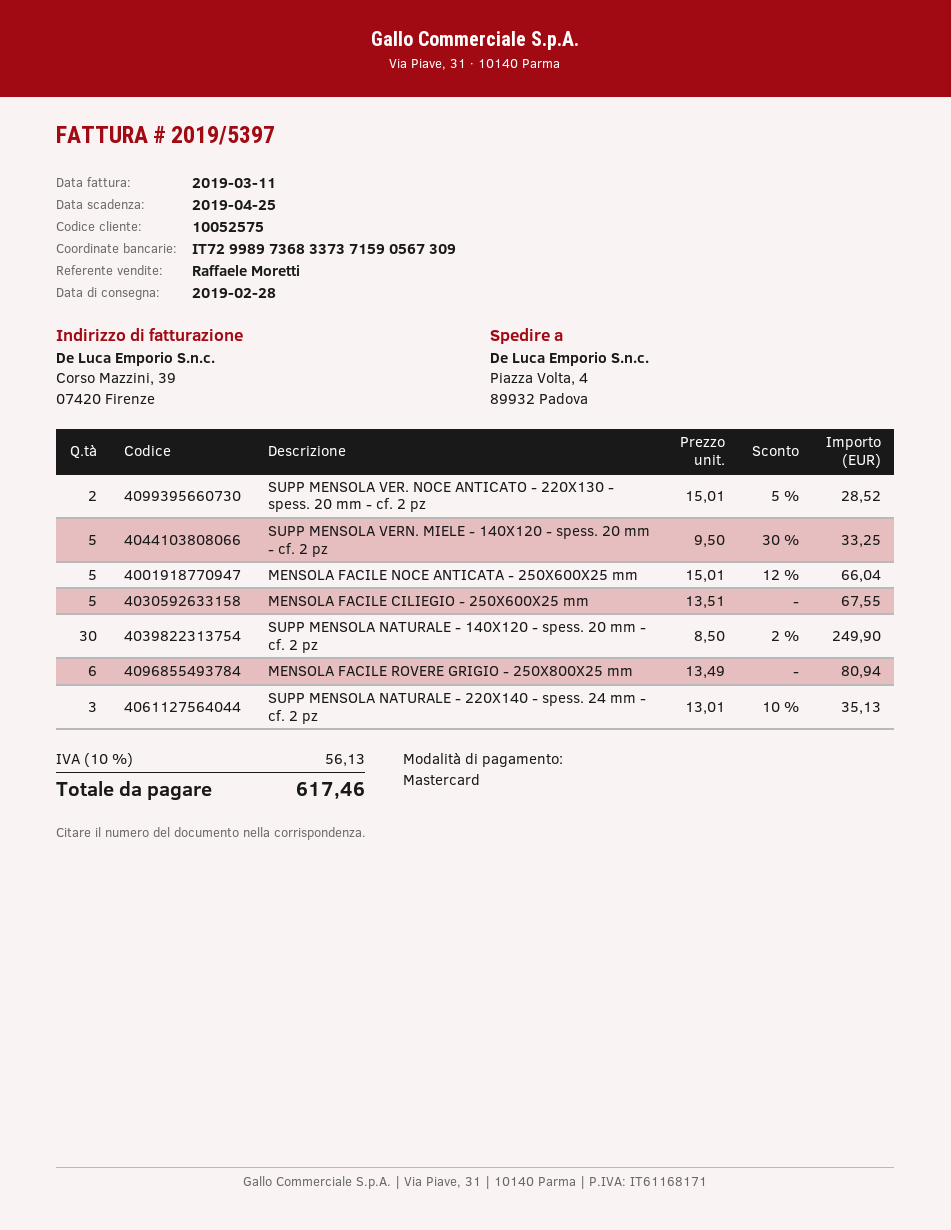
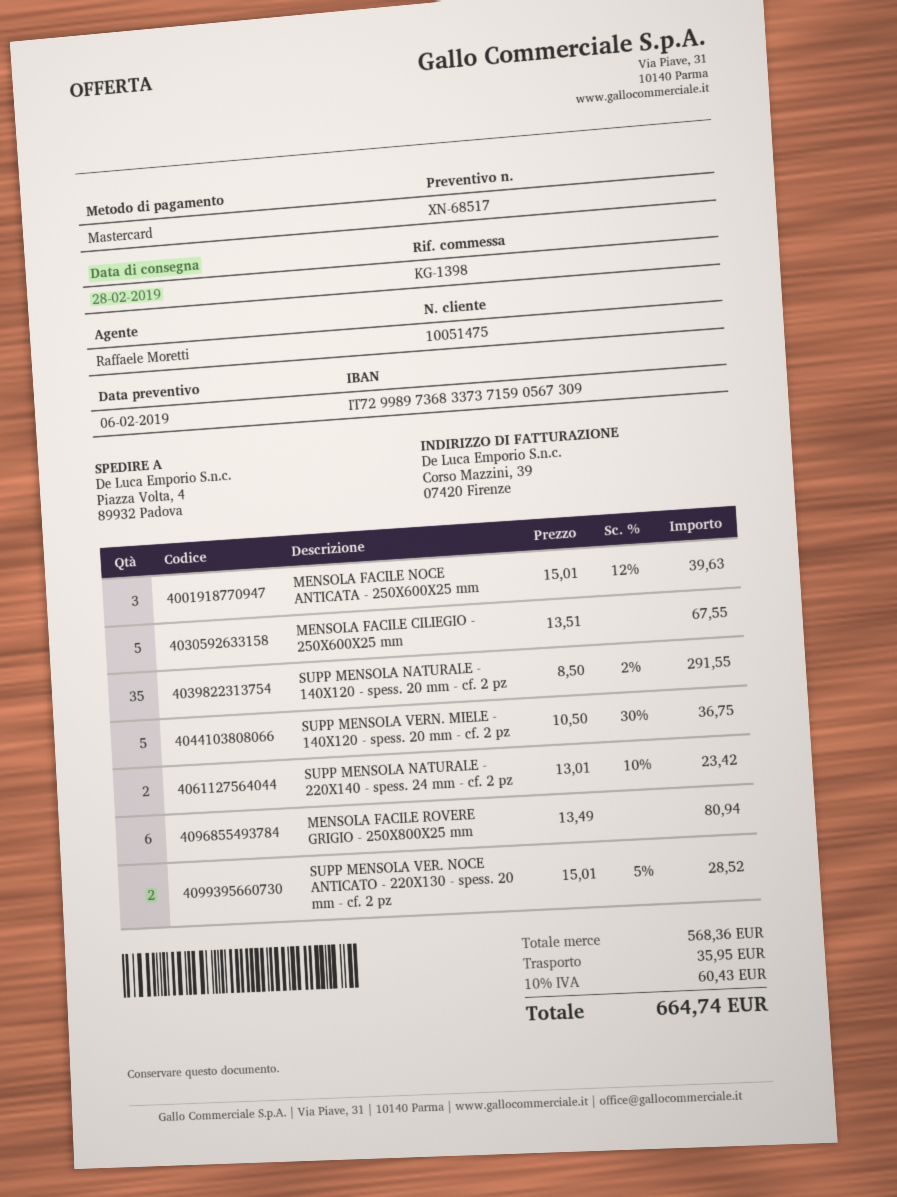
customer number: 10052575 -> 10051475
SUPP MENSOLA VERN. MIELE - 140X120 - spess. 20 mm - cf. 2 pz: 5 x 9.50 - 30% = 33.25 -> 5 x 10.50 - 30% = 36.75
MENSOLA FACILE NOCE ANTICATA - 250X600X25 mm: 5 x 15.01 - 12% = 66.04 -> 3 x 15.01 - 12% = 39.63
SUPP MENSOLA NATURALE - 140X120 - spess. 20 mm - cf. 2 pz: 30 x 8.50 - 2% = 249.90 -> 35 x 8.50 - 2% = 291.55
SUPP MENSOLA NATURALE - 220X140 - spess. 24 mm - cf. 2 pz: 3 x 13.01 - 10% = 35.13 -> 2 x 13.01 - 10% = 23.42
shipping: none -> 35.95
tax: 10% = 56.13 -> 10% = 60.43
total: 617.46 -> 664.74

